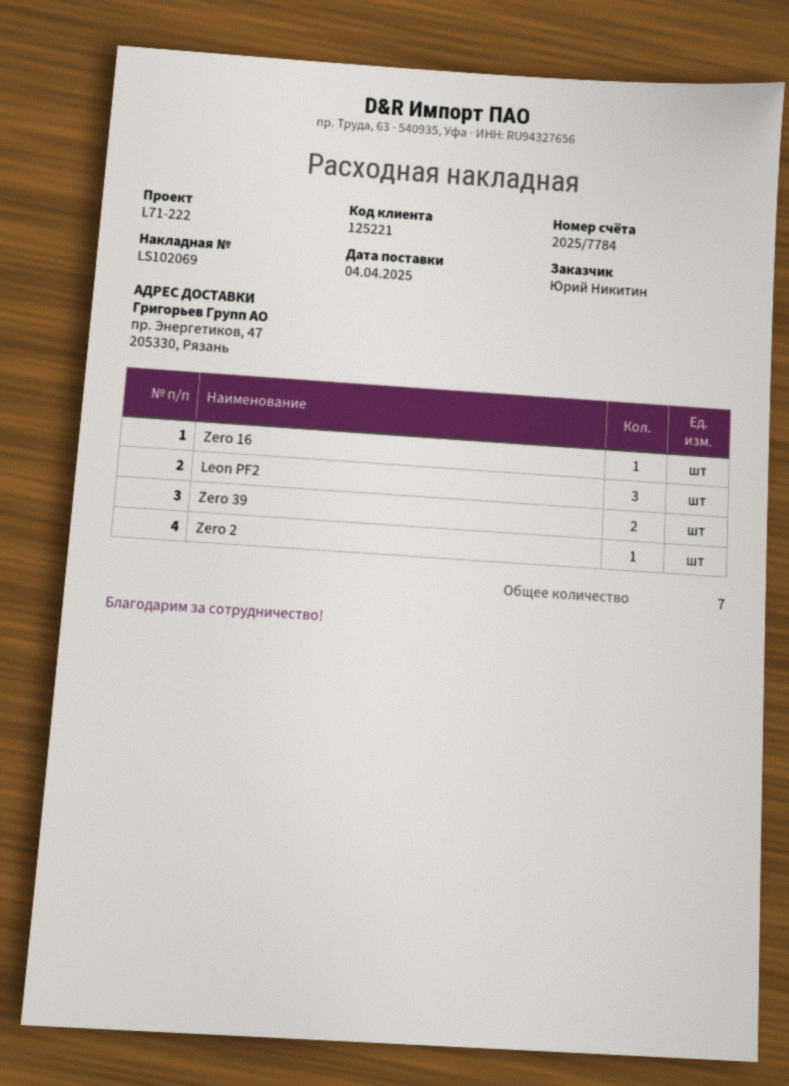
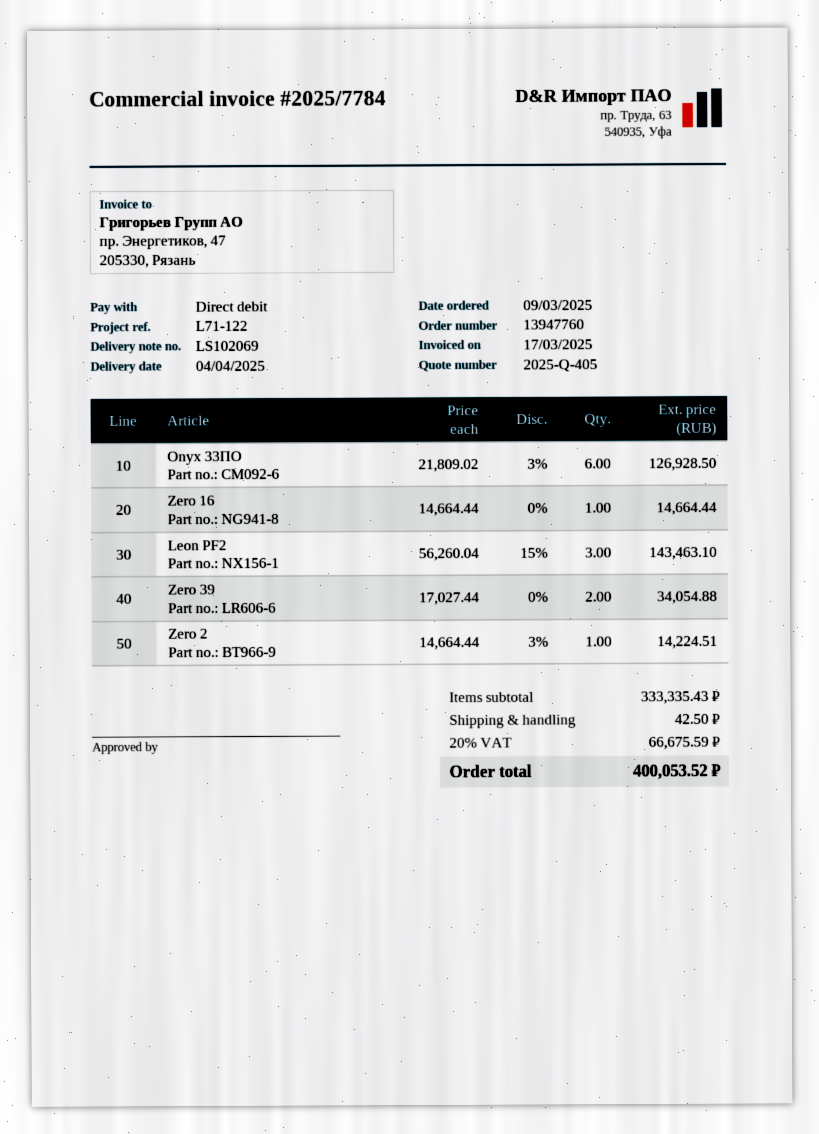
reference: L71-222 -> L71-122
Onyx 33ПО: none -> 6

